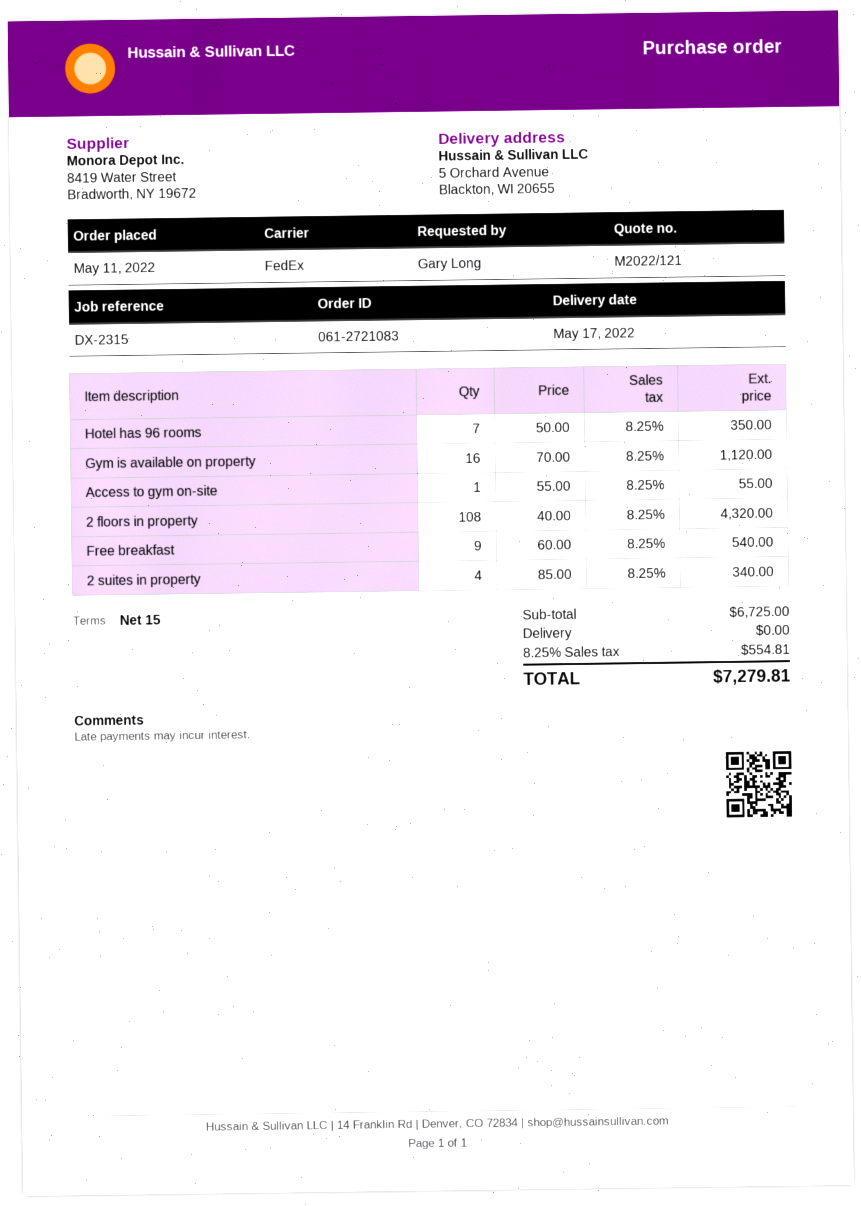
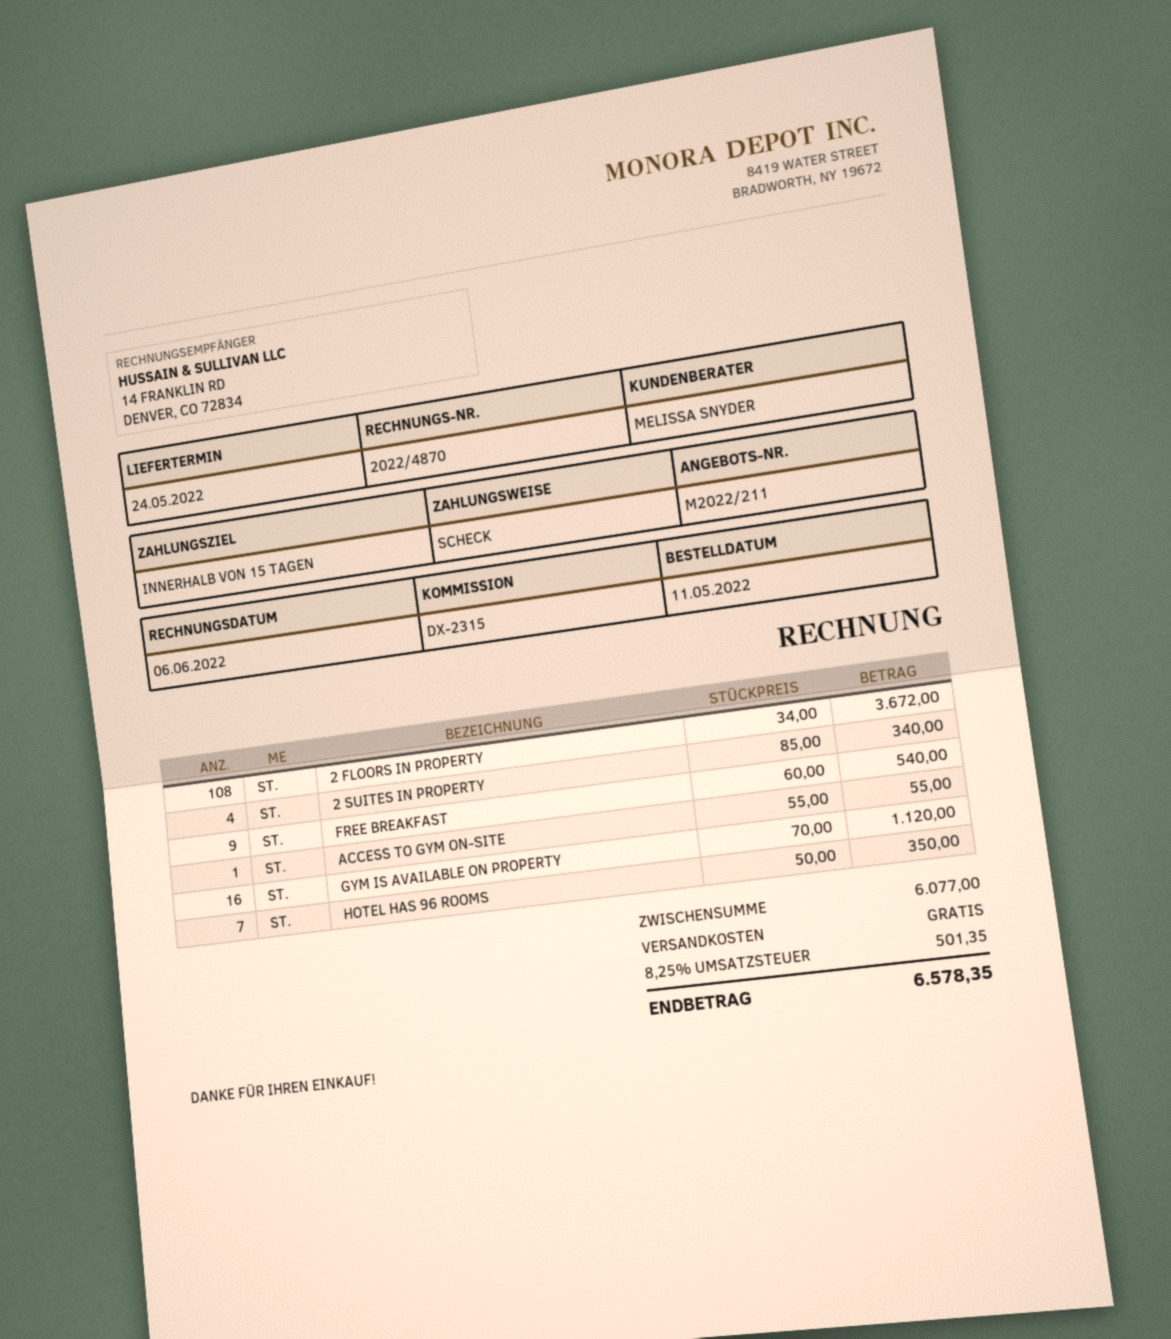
quote number: M2022/121 -> M2022/211
delivery date: 2022-05-17 -> 2022-05-24
2 floors in property: 108 x 40.00 = 4320.00 -> 108 x 34.00 = 3672.00
subtotal: 6725.00 -> 6077.00
tax: 8.25% = 554.81 -> 8.25% = 501.35
total: 7279.81 -> 6578.35

